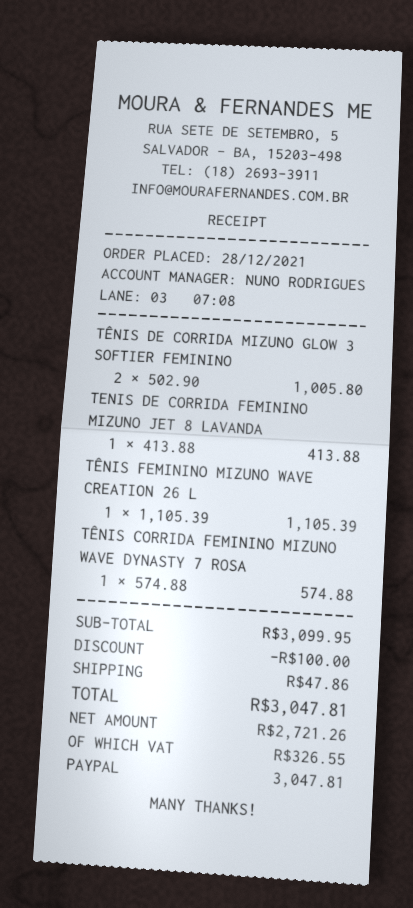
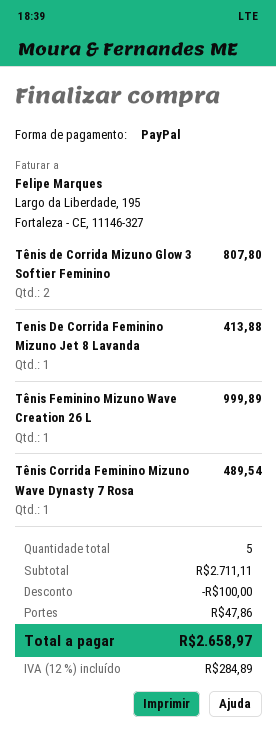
TÊNIS DE CORRIDA MIZUNO GLOW 3 SOFTIER FEMININO: 2 for 1005.80 -> 2 for 807.80
TÊNIS FEMININO MIZUNO WAVE CREATION 26 L: 1 for 1105.39 -> 1 for 999.89
TÊNIS CORRIDA FEMININO MIZUNO WAVE DYNASTY 7 ROSA: 1 for 574.88 -> 1 for 489.54
subtotal: 3099.95 -> 2711.11
tax: 326.55 -> 284.89
total: 3047.81 -> 2658.97

